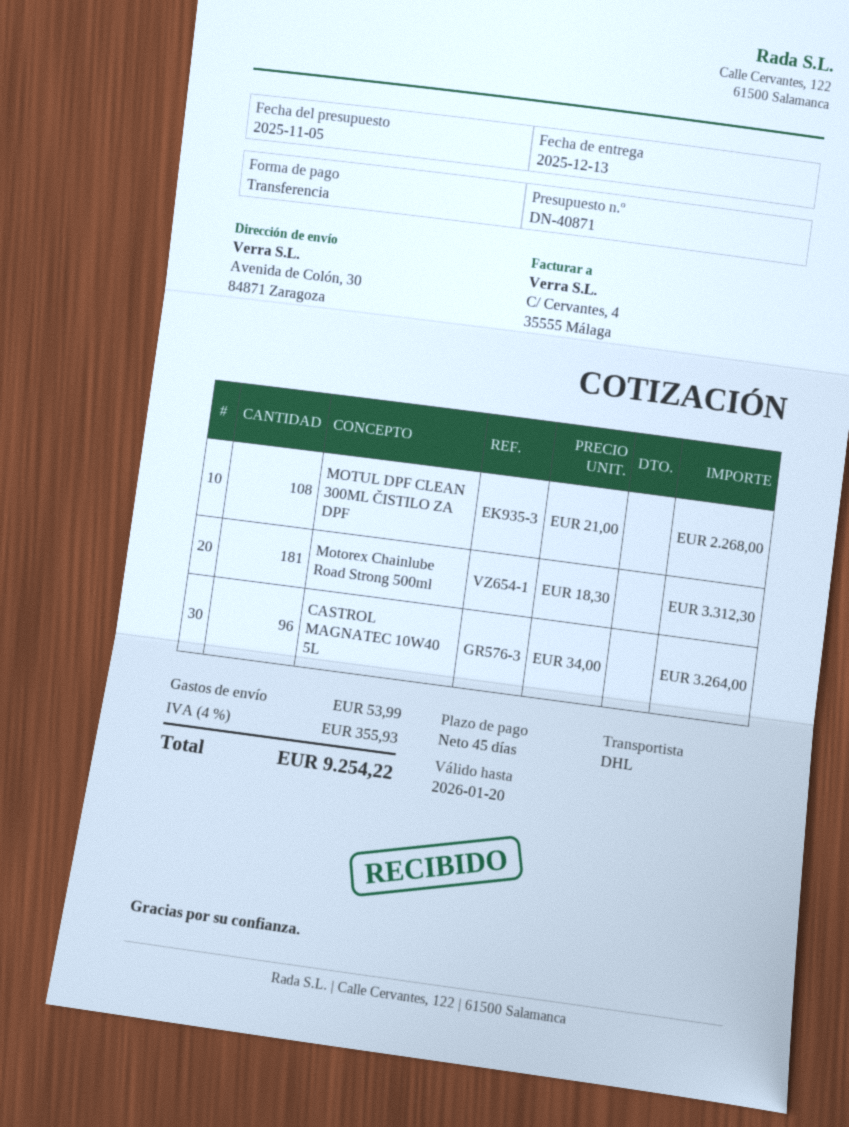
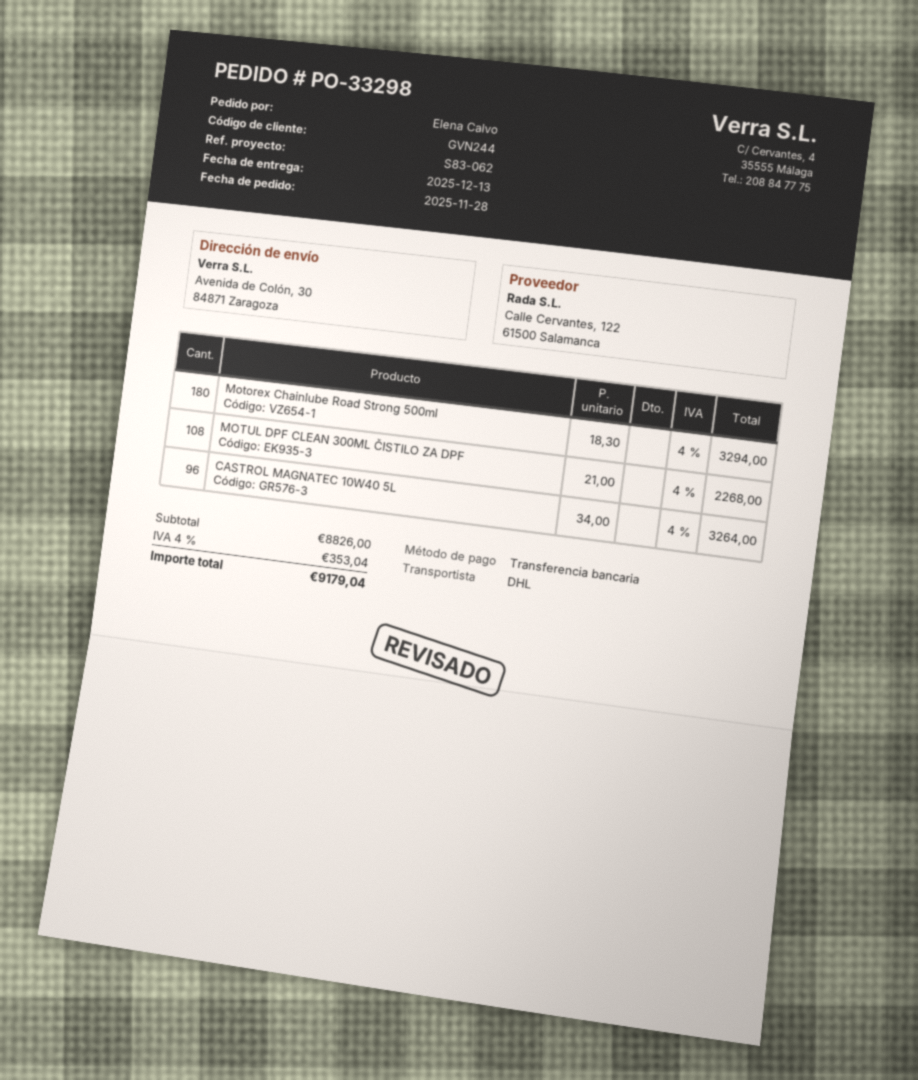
Motorex Chainlube Road Strong 500ml: 181 x 18.30 = 3312.30 -> 180 x 18.30 = 3294.00
shipping: 53.99 -> none
tax: 4% = 355.93 -> 4% = 353.04
total: 9254.22 -> 9179.04

